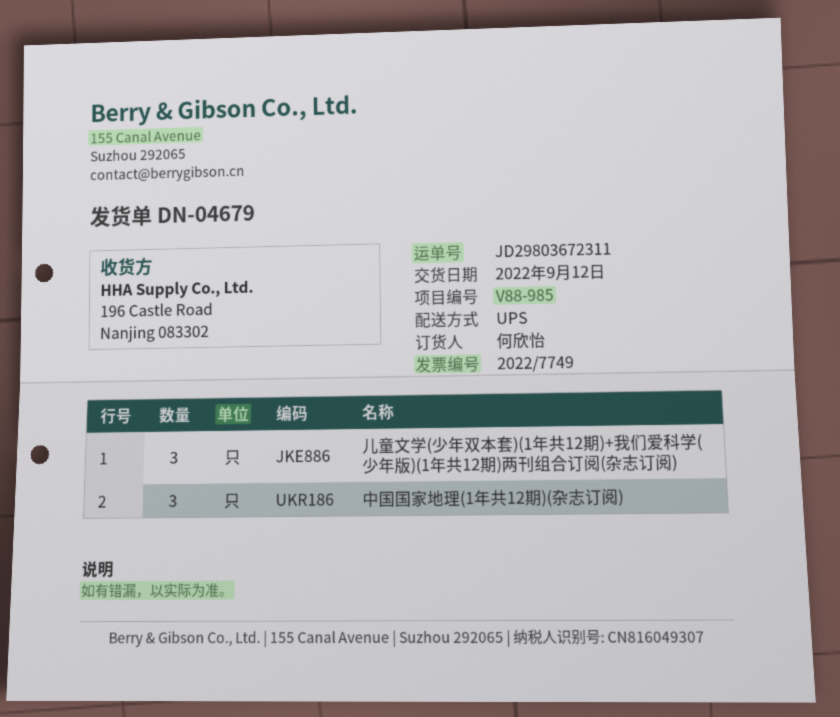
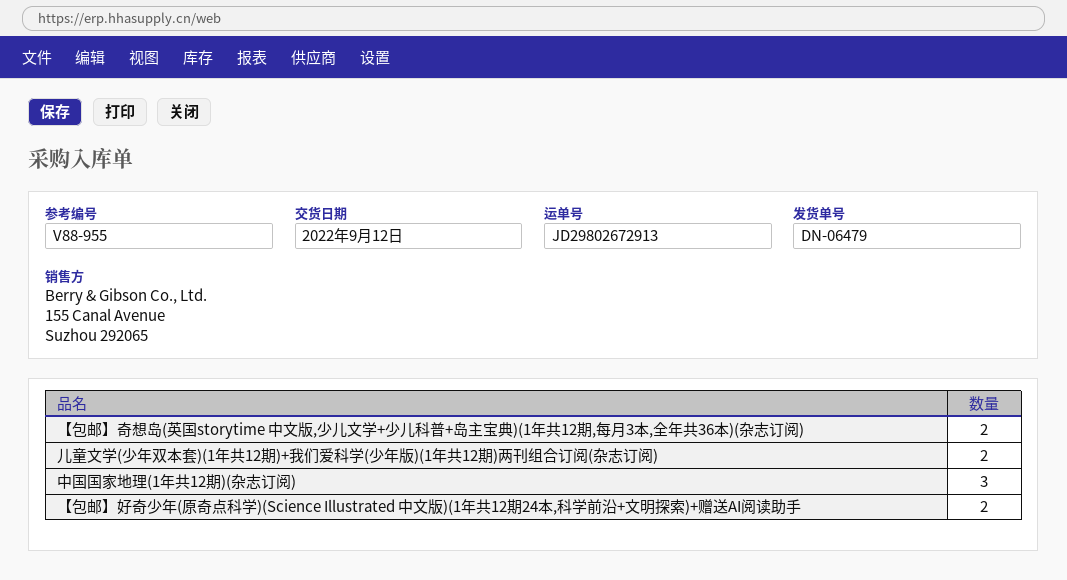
delivery note number: DN-04679 -> DN-06479
reference: V88-985 -> V88-955
tracking number: JD29803672311 -> JD29802672913
儿童文学(少年双本套)(1年共12期)+我们爱科学(少年版)(1年共12期)两刊组合订阅(杂志订阅): 3 -> 2
【包邮】奇想岛(英国storytime 中文版,少儿文学+少儿科普+岛主宝典)(1年共12期,每月3本,全年共36本)(杂志订阅): none -> 2
【包邮】好奇少年(原奇点科学)(Science Illustrated 中文版)(1年共12期24本,科学前沿+文明探索)+赠送AI阅读助手: none -> 2

